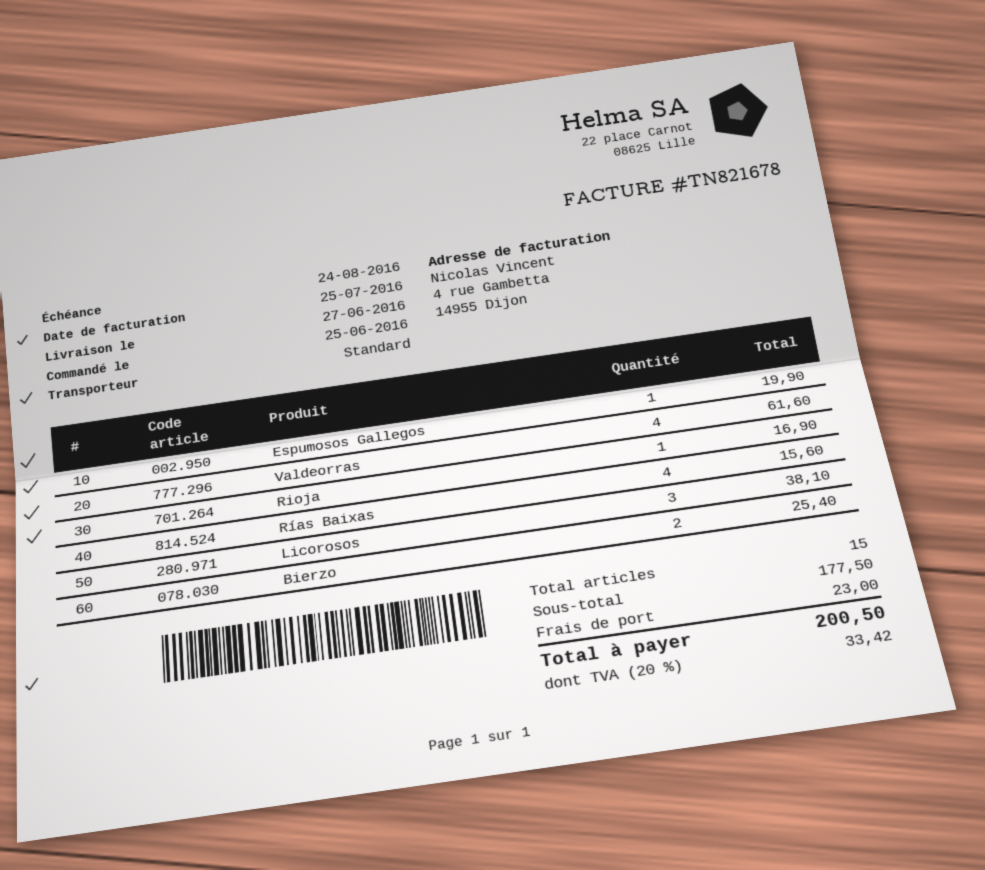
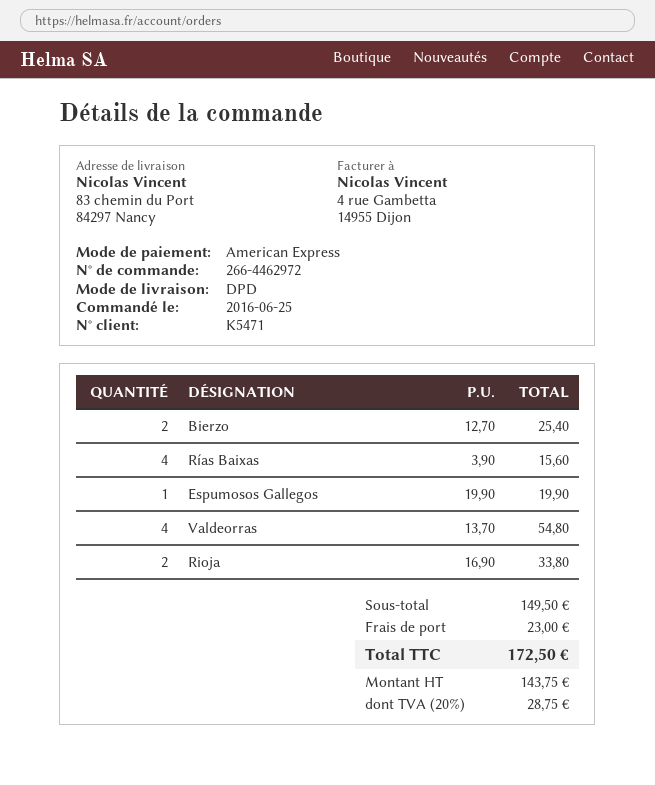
shipping method: standard -> DPD
Valdeorras: 4 for 61.60 -> 4 for 54.80
Rioja: 1 for 16.90 -> 2 for 33.80
Licorosos: 3 for 38.10 -> none
subtotal: 177.50 -> 149.50
tax: 20% = 33.42 -> 20% = 28.75
total: 200.50 -> 172.50

